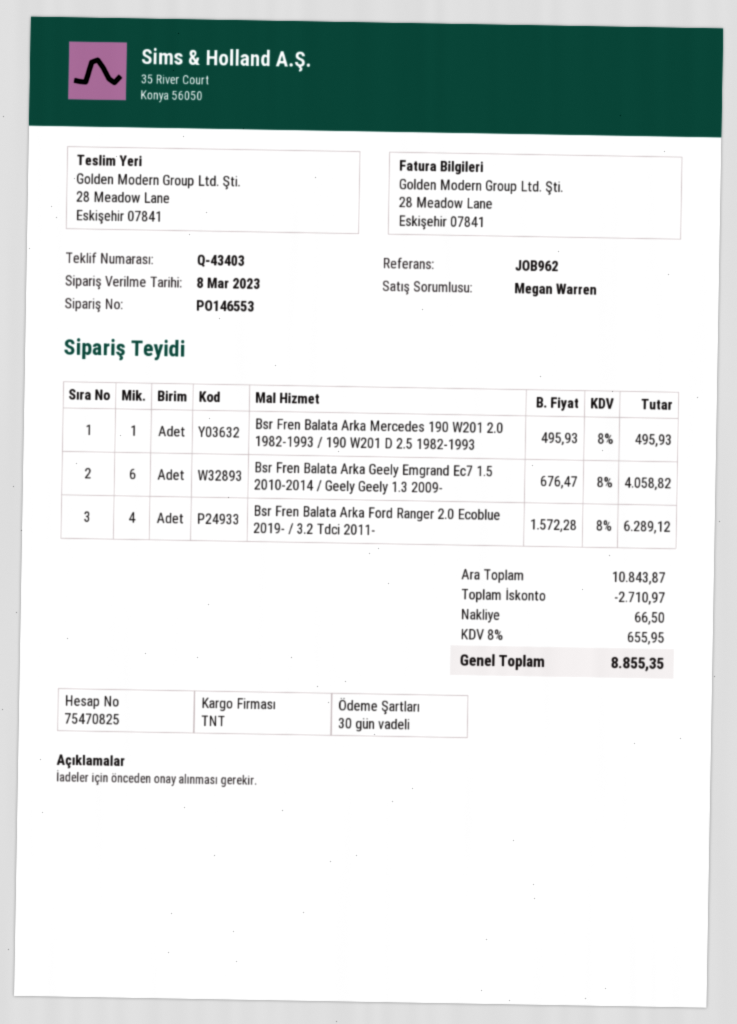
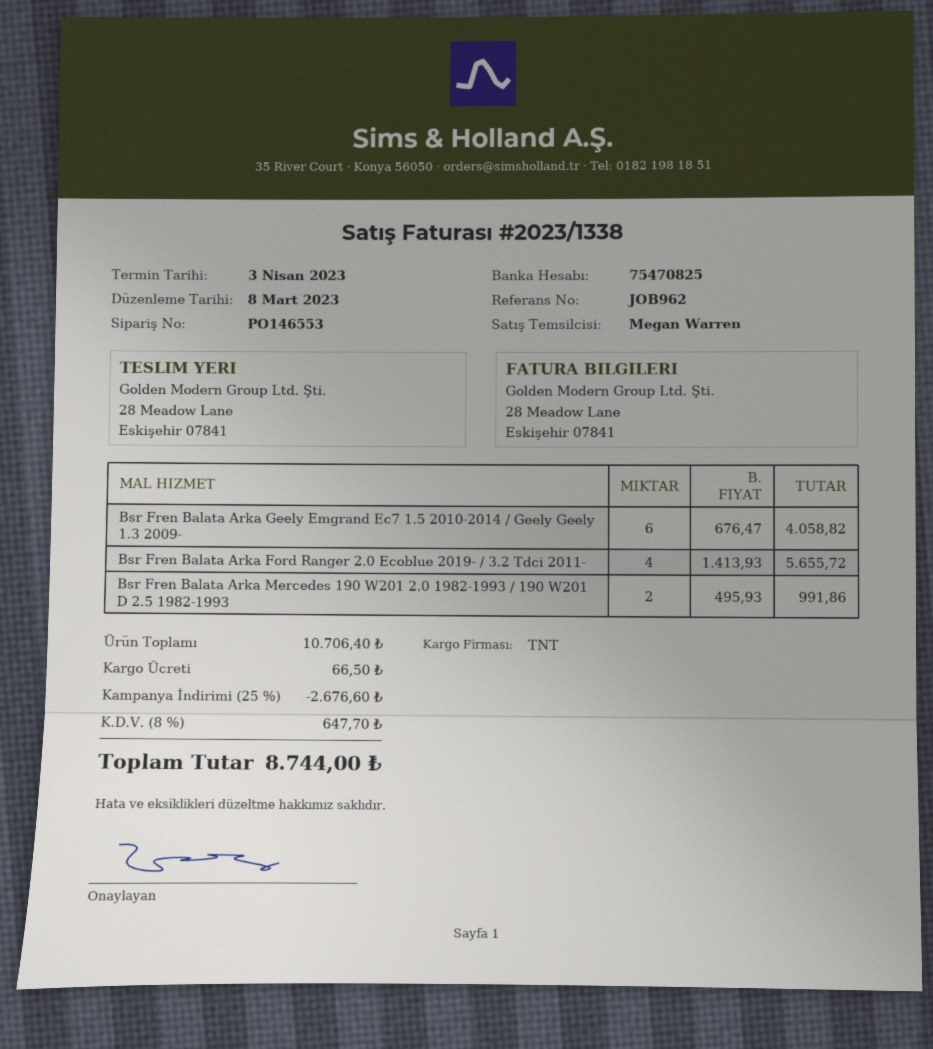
Bsr Fren Balata Arka Mercedes 190 W201 2.0 1982-1993 / 190 W201 D 2.5 1982-1993: 1 x 495.93 = 495.93 -> 2 x 495.93 = 991.86
Bsr Fren Balata Arka Ford Ranger 2.0 Ecoblue 2019- / 3.2 Tdci 2011-: 4 x 1572.28 = 6289.12 -> 4 x 1413.93 = 5655.72
subtotal: 10843.87 -> 10706.40
discount: 2710.97 -> 2676.60
tax: 8% = 655.95 -> 8% = 647.70
total: 8855.35 -> 8744.00

